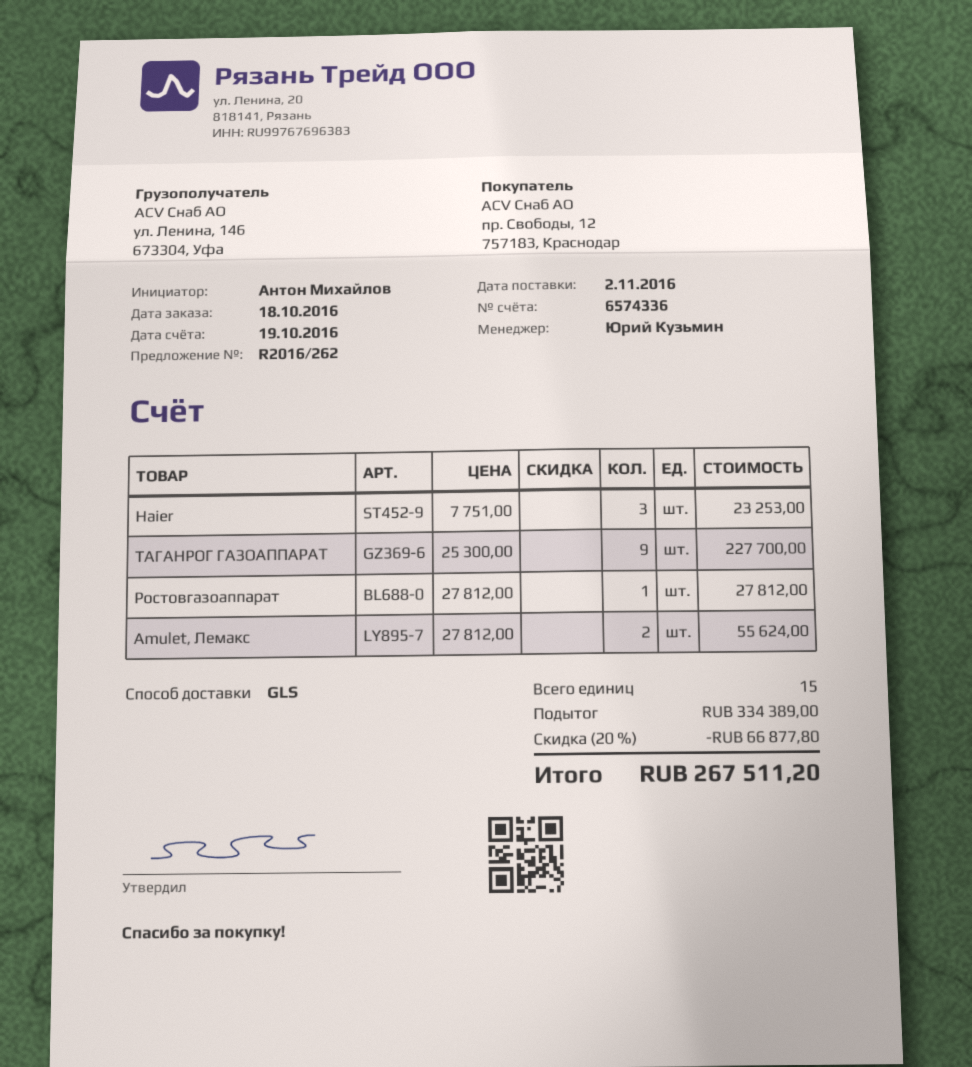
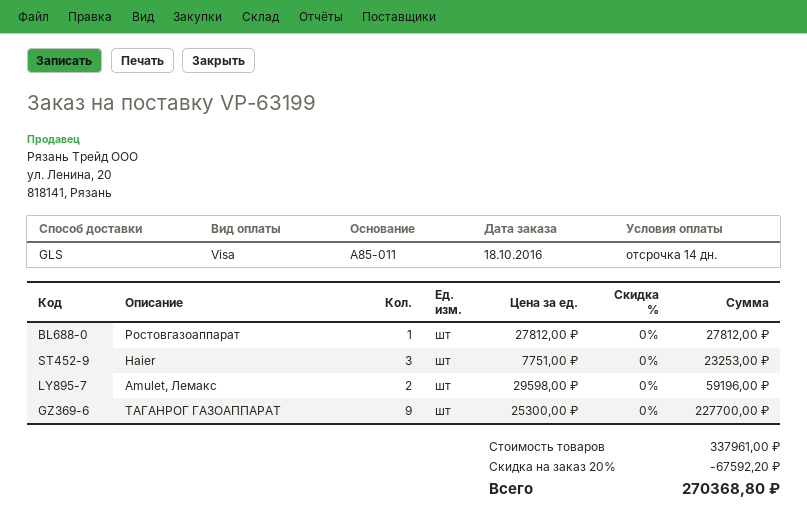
Amulet, Лемакс: 2 x 27812.00 = 55624.00 -> 2 x 29598.00 = 59196.00
subtotal: 334389.00 -> 337961.00
discount: 20% = 66877.80 -> 20% = 67592.20
total: 267511.20 -> 270368.80

